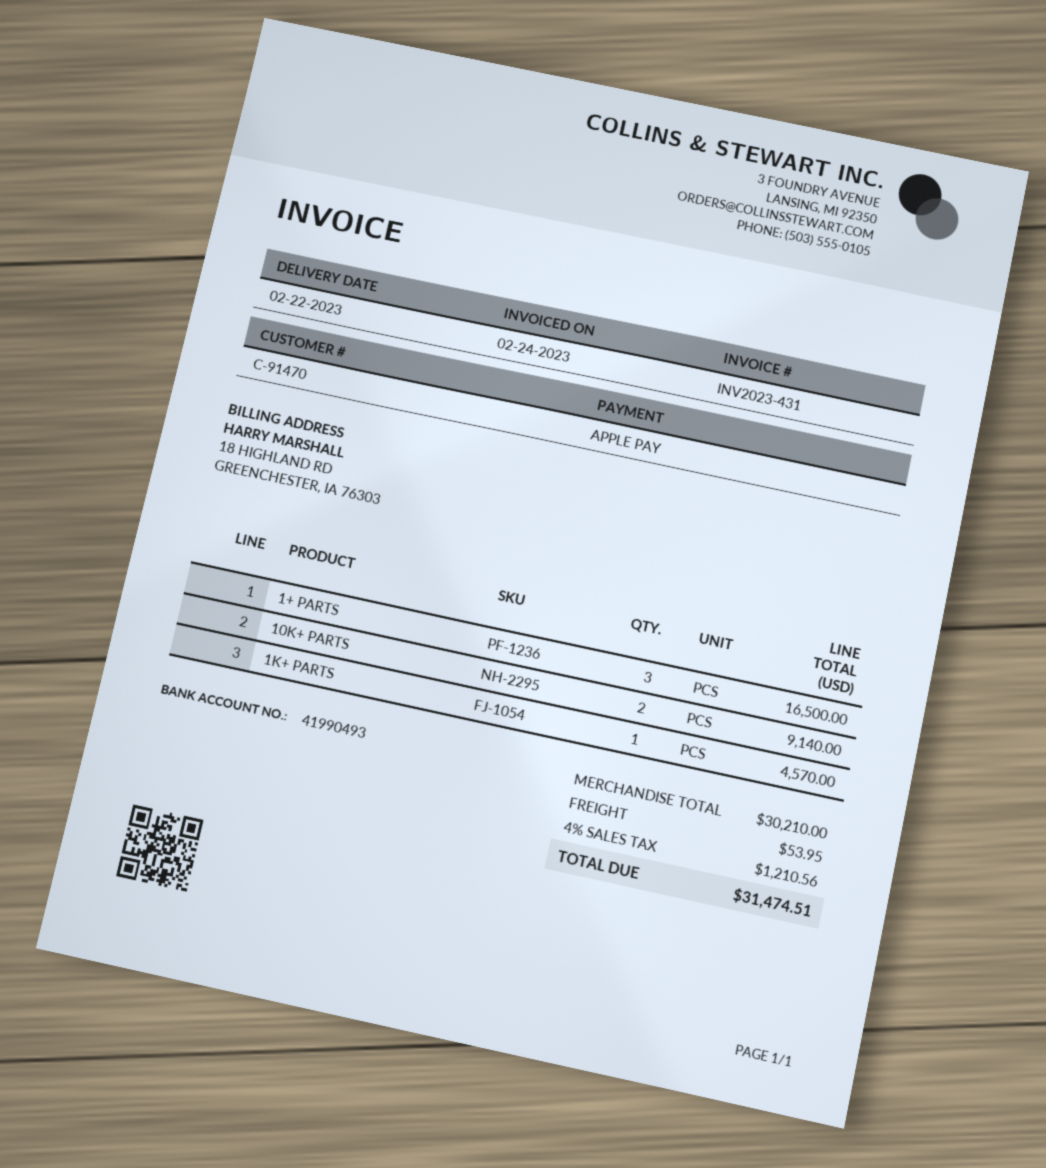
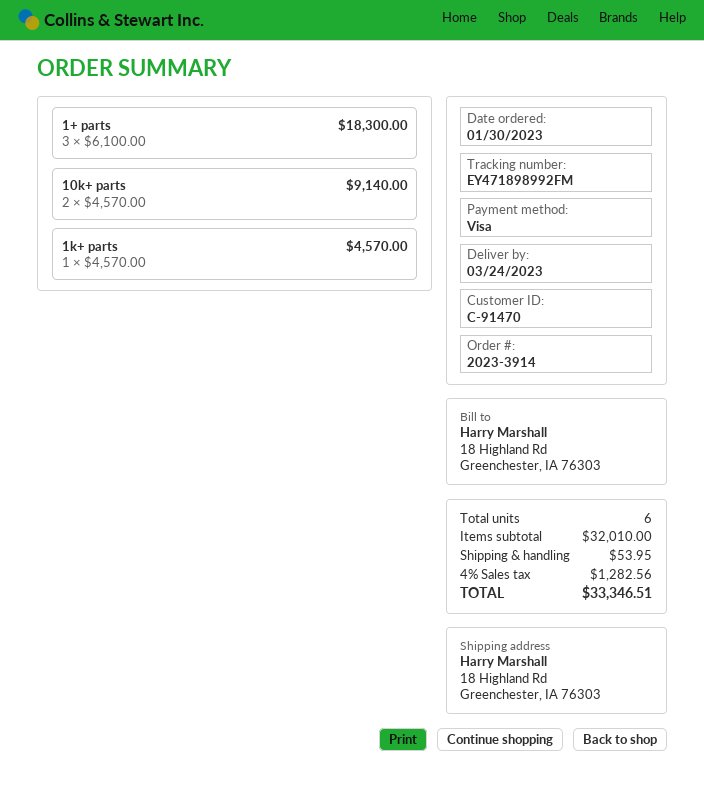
delivery date: 2023-02-22 -> 2023-03-24
payment method: Apple Pay -> Visa
1+ PARTS: 3 for 16500.00 -> 3 for 18300.00
subtotal: 30210.00 -> 32010.00
tax: 4% = 1210.56 -> 4% = 1282.56
total: 31474.51 -> 33346.51

